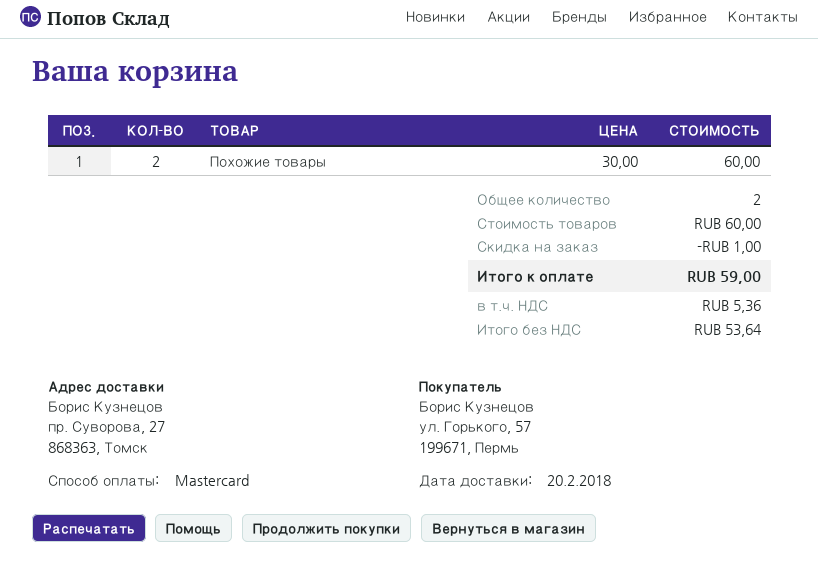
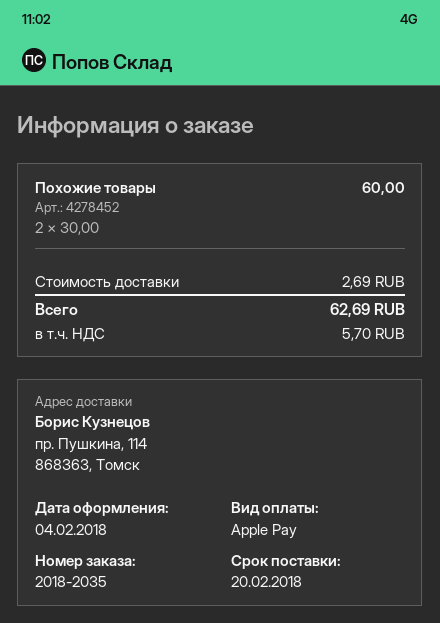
payment method: Mastercard -> Apple Pay
ship to: пр. Суворова, 27, 868363, Томск -> пр. Пушкина, 114, 868363, Томск
discount: 1.00 -> none
shipping: none -> 2.69
tax: 5.36 -> 5.70
total: 59.00 -> 62.69

